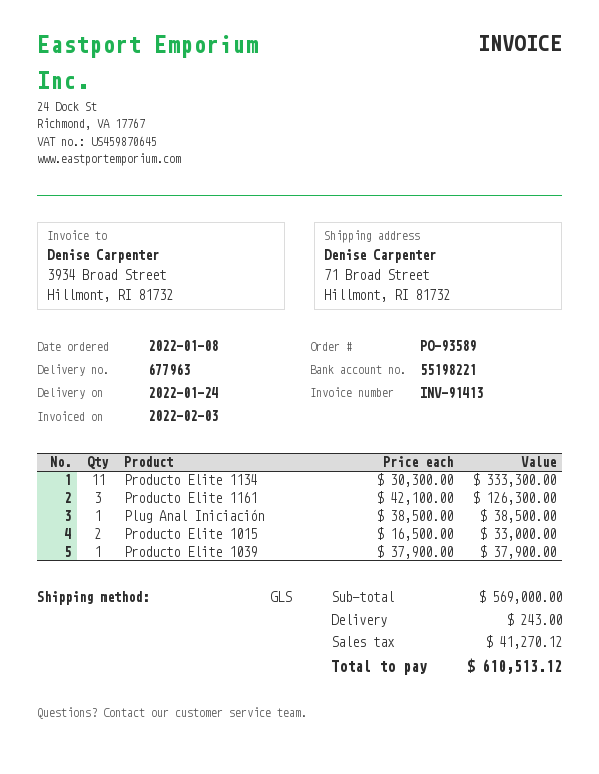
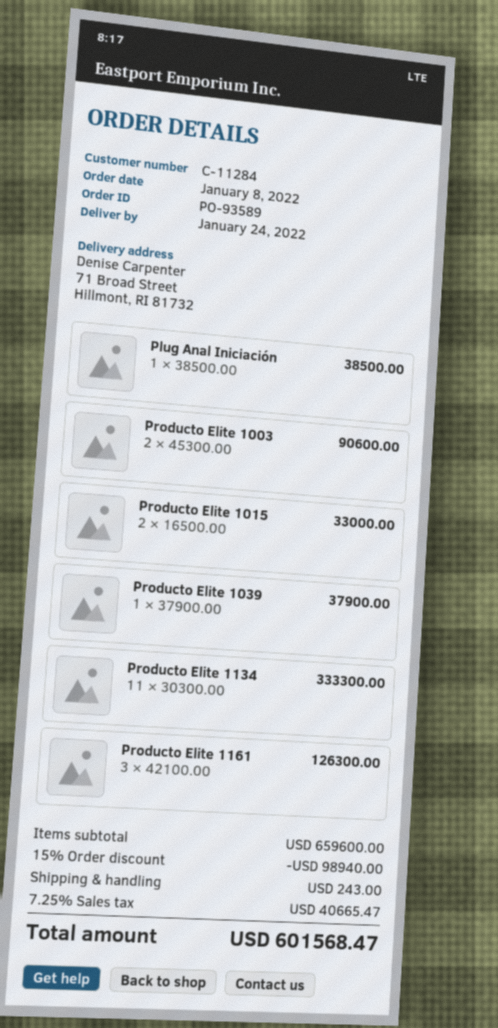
Producto Elite 1003: none -> 2 x 45300.00 = 90600.00
subtotal: 569000.00 -> 659600.00
discount: none -> 15% = 98940.00
tax: 41270.12 -> 40665.47
total: 610513.12 -> 601568.47

